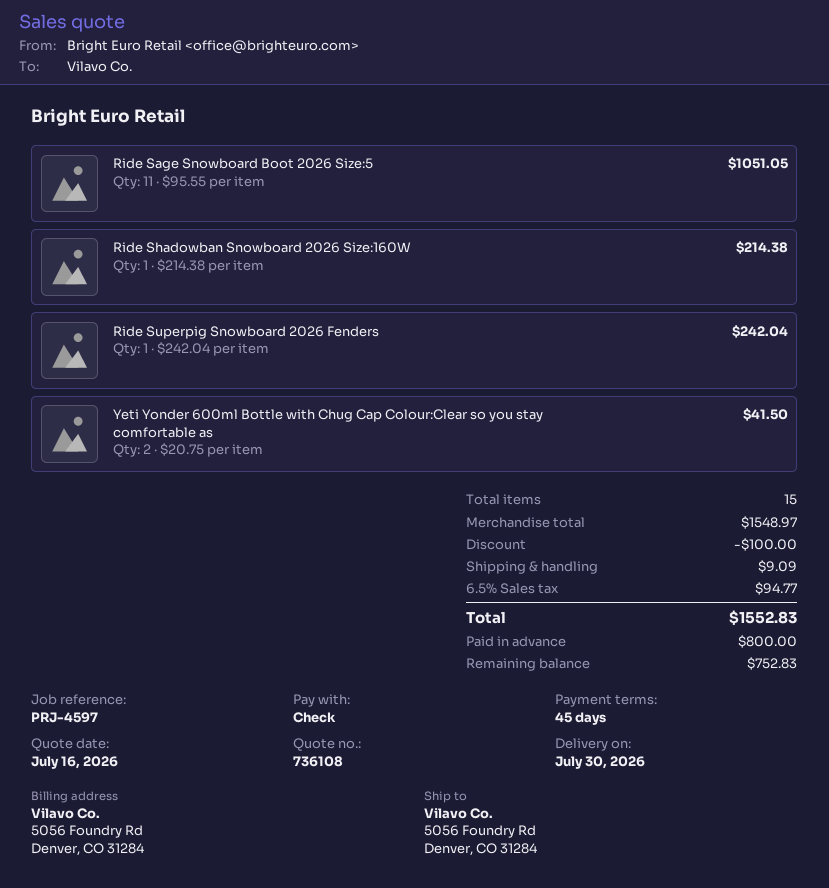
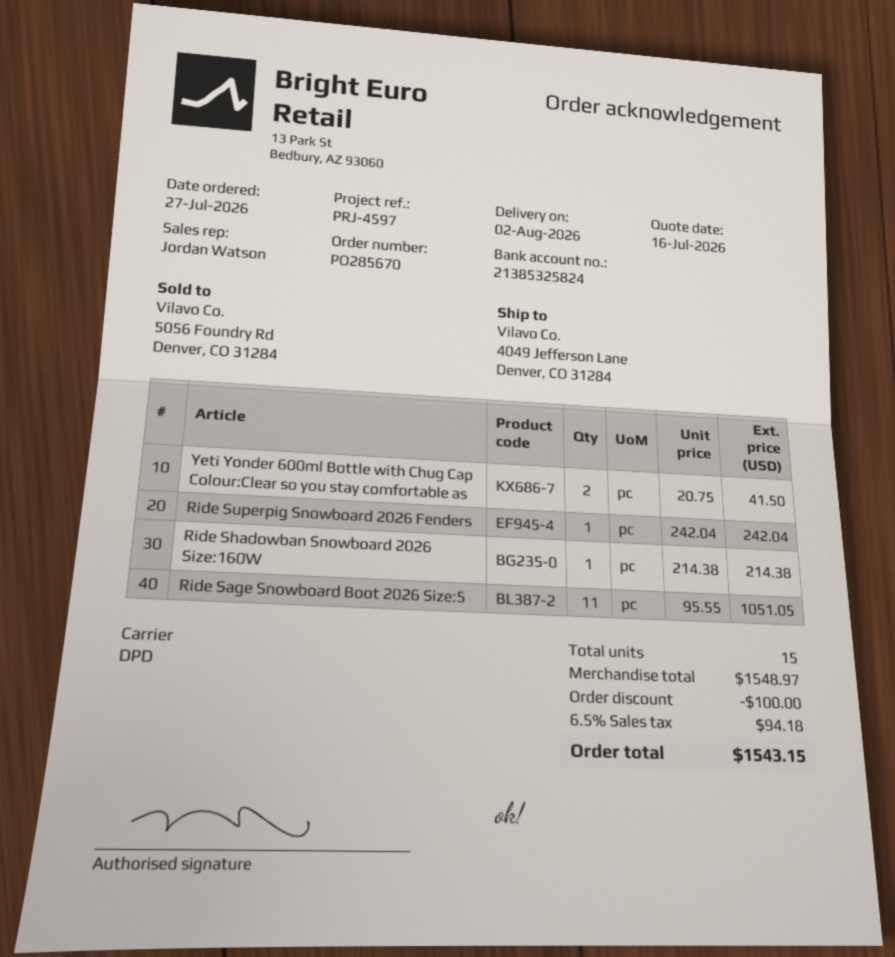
delivery date: 2026-07-30 -> 2026-08-02
ship to: 5056 Foundry Rd, Denver, CO 31284 -> 4049 Jefferson Lane, Denver, CO 31284
shipping: 9.09 -> none
tax: 6.5% = 94.77 -> 6.5% = 94.18
total: 1552.83 -> 1543.15

